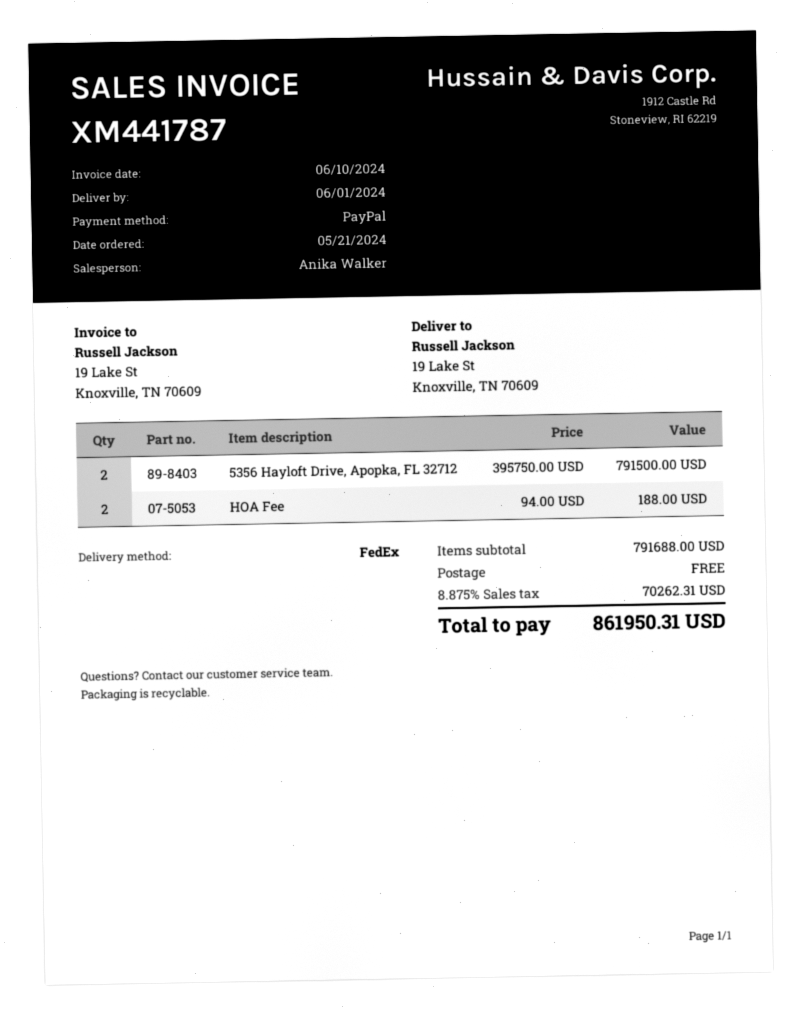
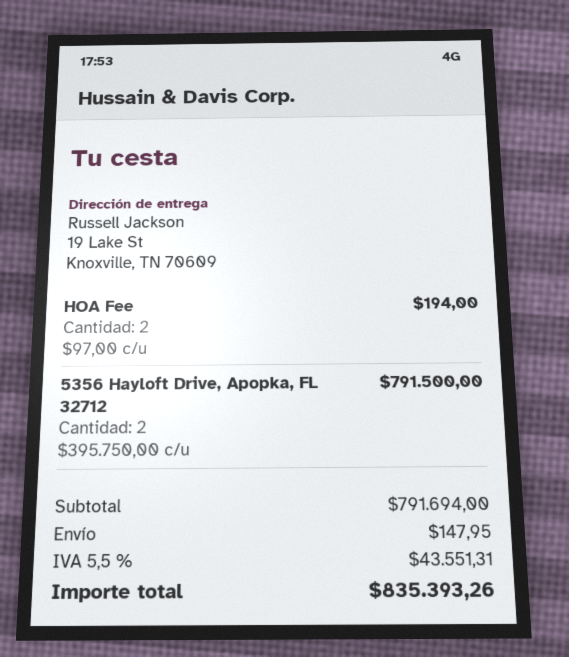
HOA Fee: 2 x 94.00 = 188.00 -> 2 x 97.00 = 194.00
subtotal: 791688.00 -> 791694.00
shipping: 0.00 -> 147.95
tax: 8.875% = 70262.31 -> 5.5% = 43551.31
total: 861950.31 -> 835393.26

